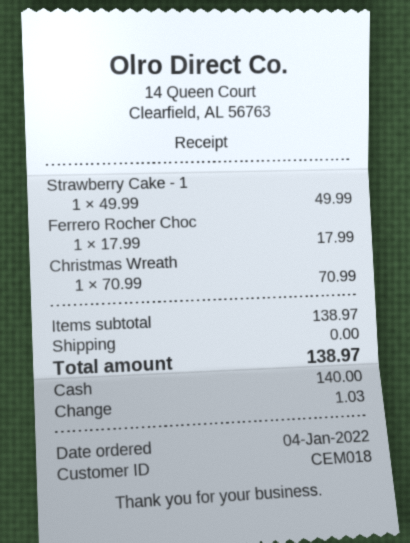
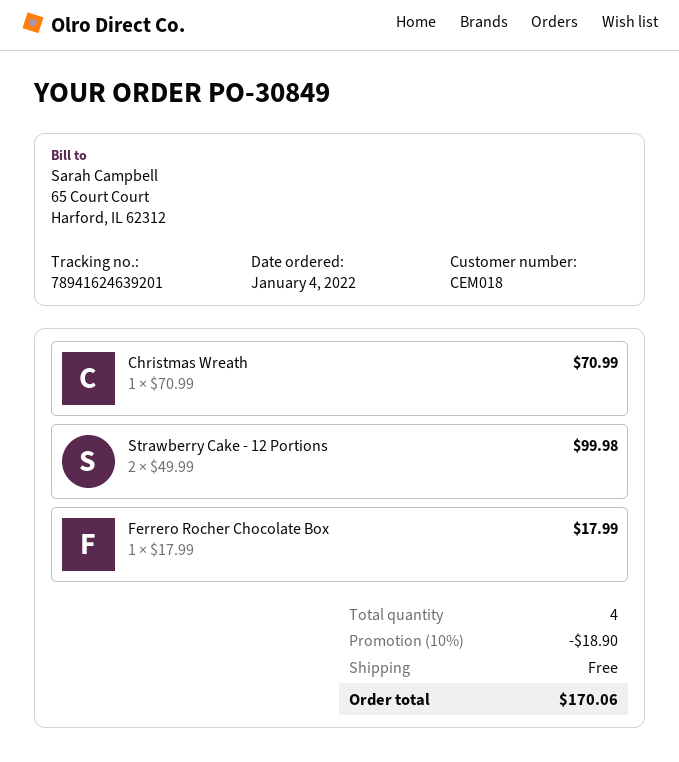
Strawberry Cake - 1: 1 x 49.99 = 49.99 -> 2 x 49.99 = 99.98
discount: none -> 10% = 18.90
total: 138.97 -> 170.06

